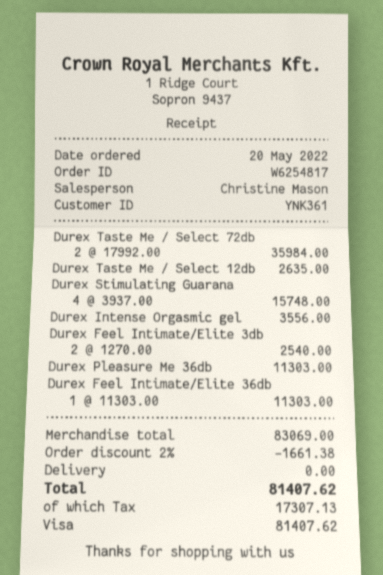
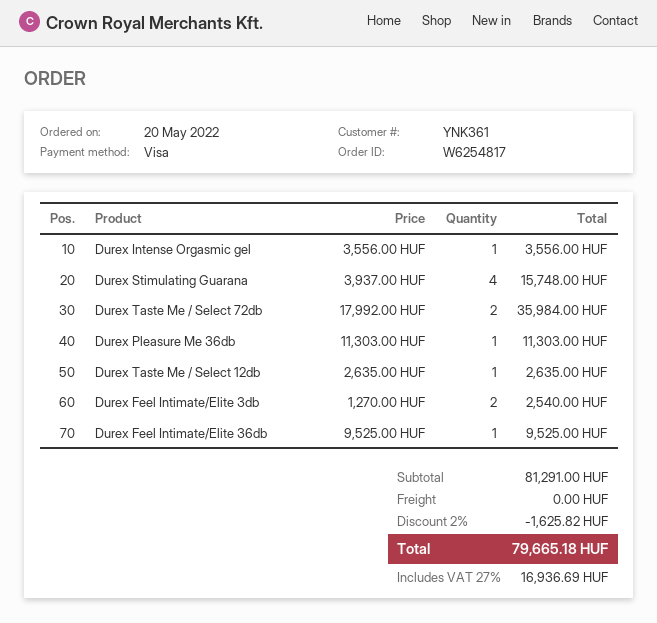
Durex Feel Intimate/Elite 36db: 1 x 11303.00 = 11303.00 -> 1 x 9525.00 = 9525.00
subtotal: 83069.00 -> 81291.00
discount: 2% = 1661.38 -> 2% = 1625.82
tax: 17307.13 -> 16936.69
total: 81407.62 -> 79665.18

